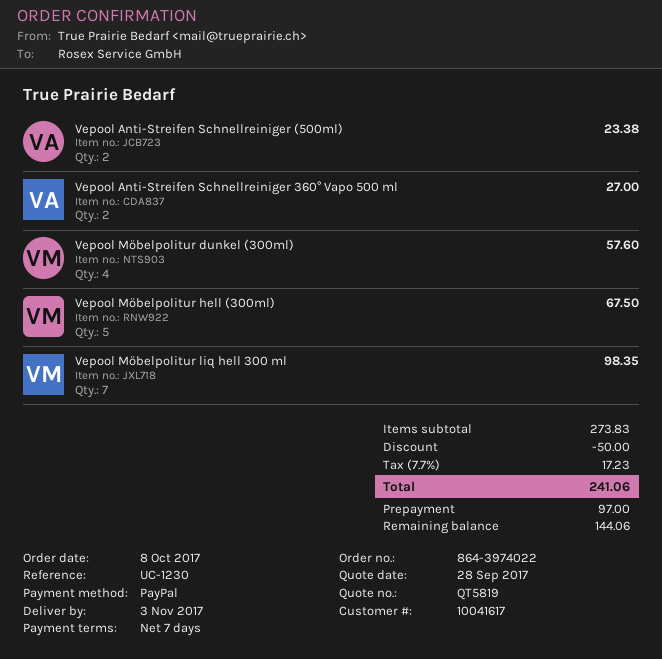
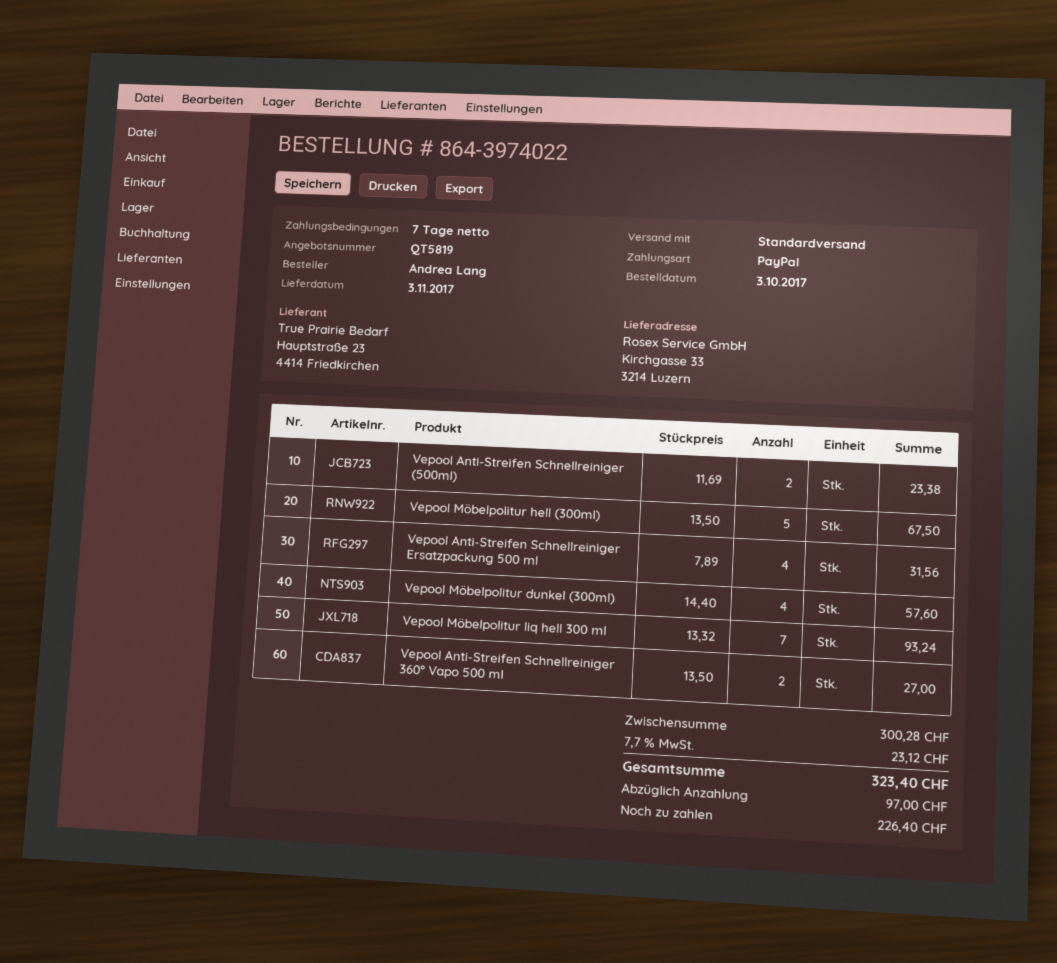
order date: 2017-10-08 -> 2017-10-03
Vepool Möbelpolitur liq hell 300 ml: 7 for 98.35 -> 7 for 93.24
Vepool Anti-Streifen Schnellreiniger Ersatzpackung 500 ml: none -> 4 for 31.56
subtotal: 273.83 -> 300.28
discount: 50.00 -> none
tax: 7.7% = 17.23 -> 7.7% = 23.12
total: 241.06 -> 323.40
balance: 144.06 -> 226.40

